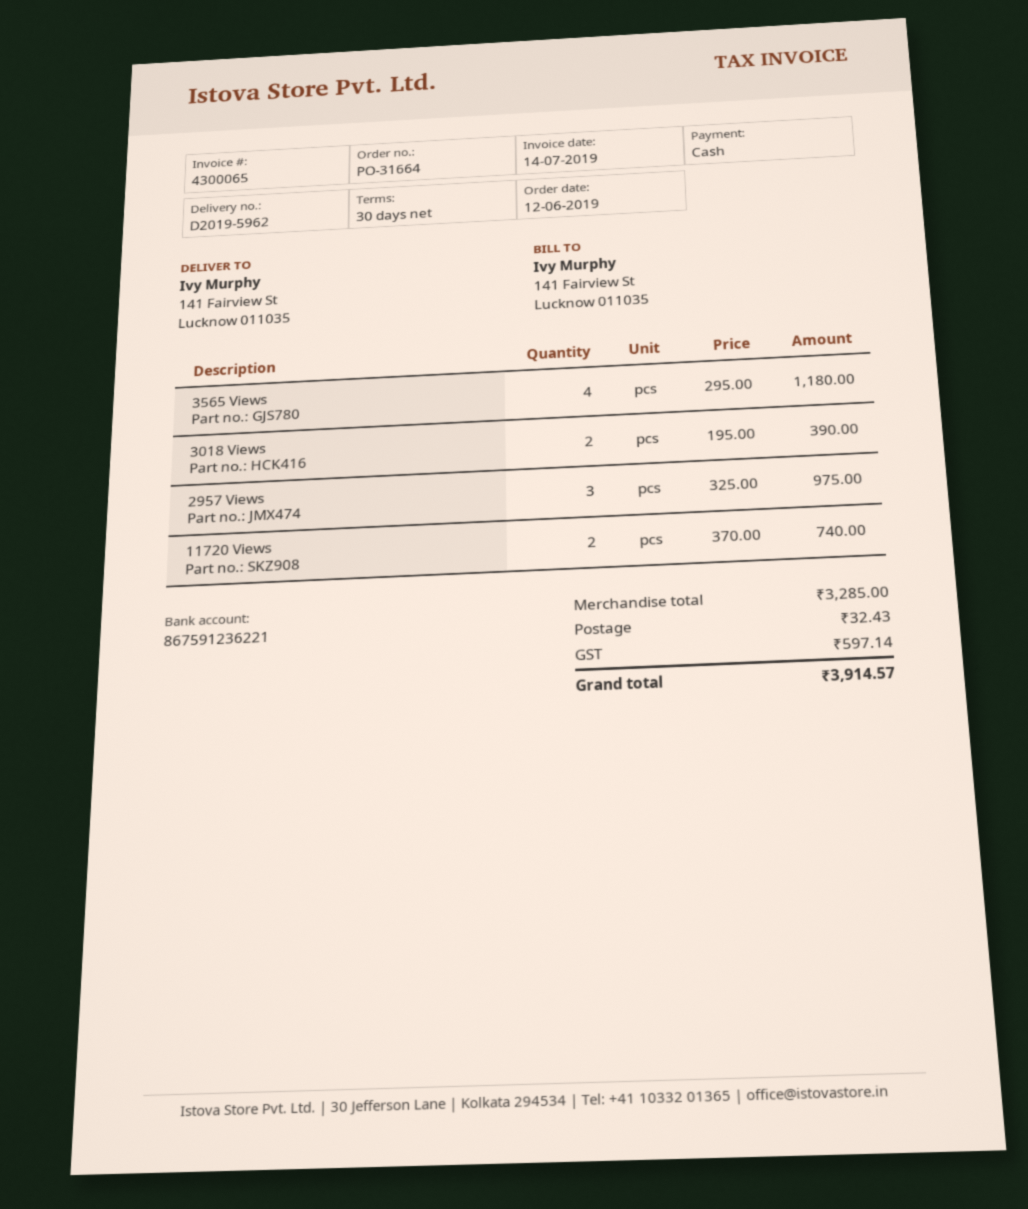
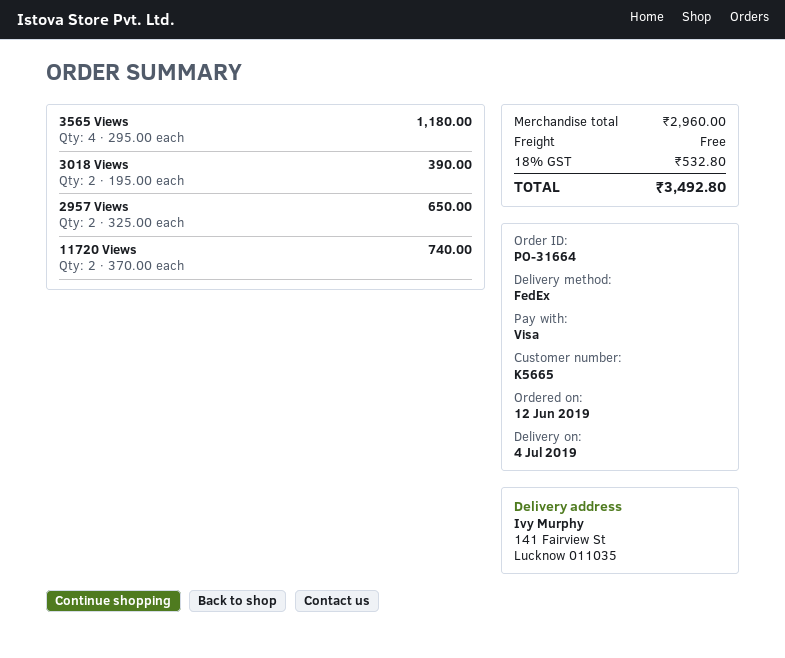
payment method: cash -> Visa
2957 Views: 3 x 325.00 = 975.00 -> 2 x 325.00 = 650.00
subtotal: 3285.00 -> 2960.00
shipping: 32.43 -> 0.00
tax: 597.14 -> 532.80
total: 3914.57 -> 3492.80

